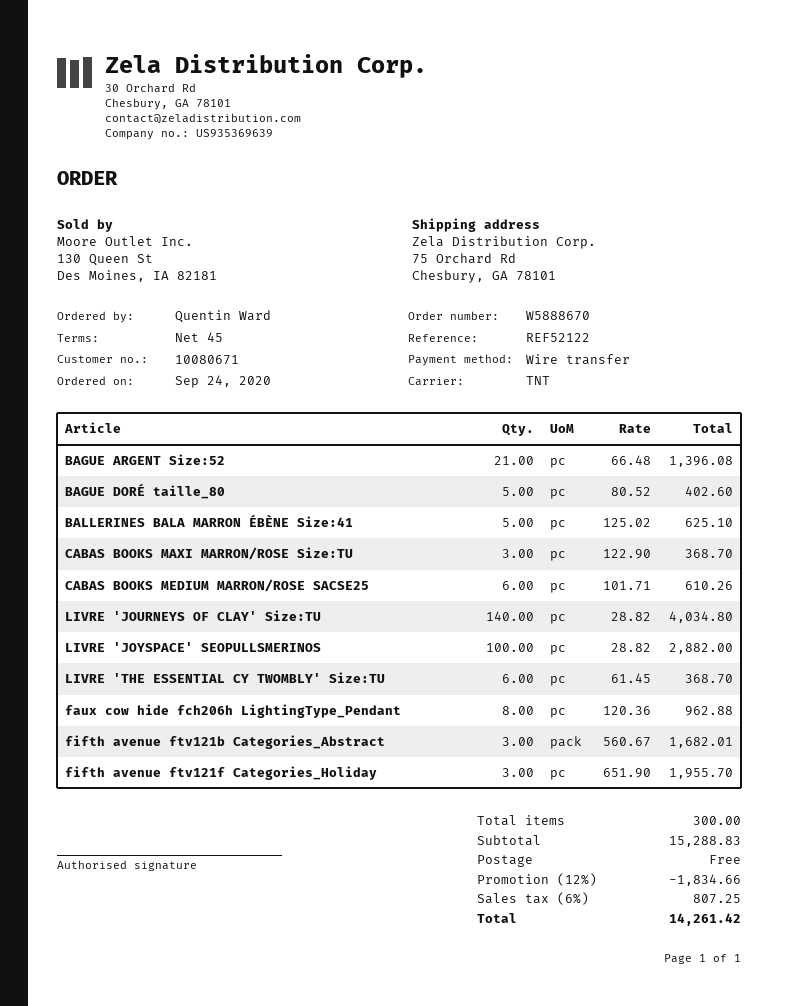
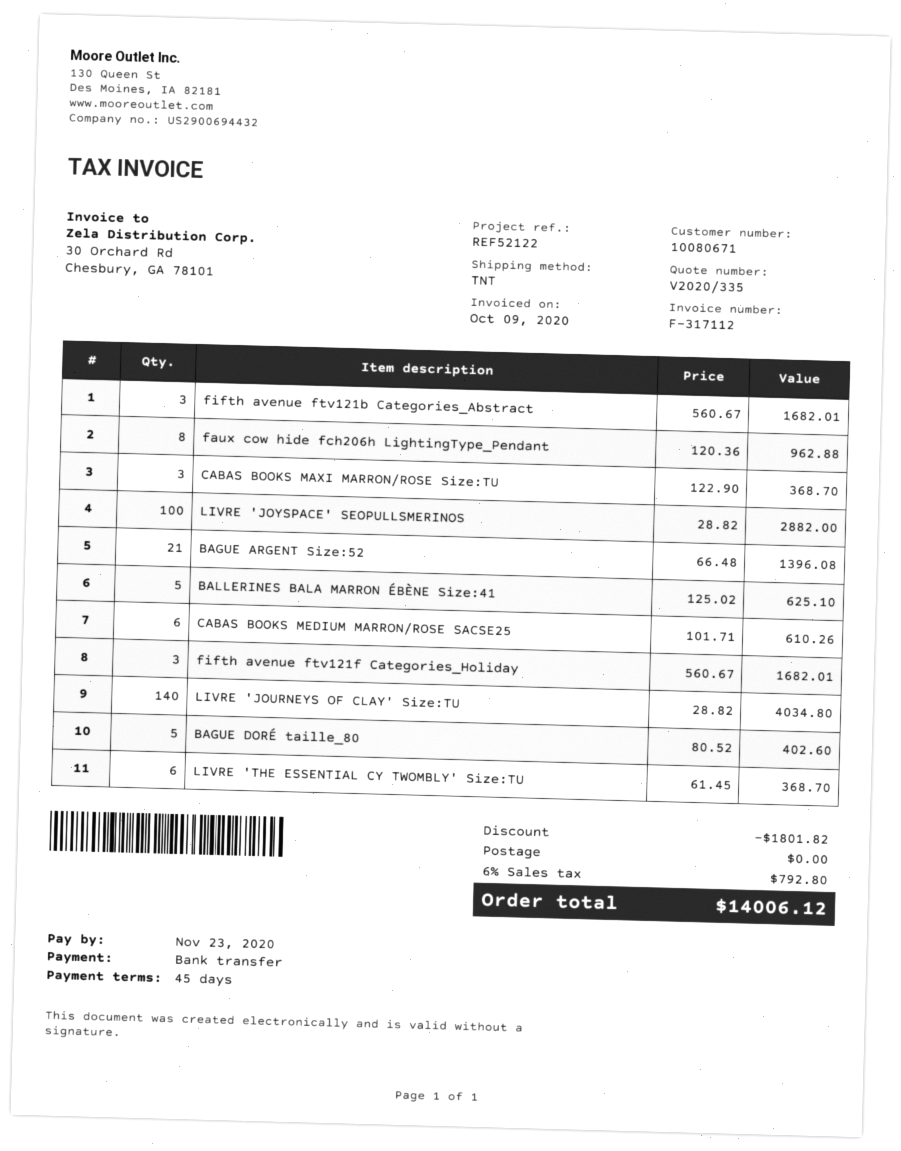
fifth avenue ftv121f Categories_Holiday: 3 x 651.90 = 1955.70 -> 3 x 560.67 = 1682.01
discount: 1834.66 -> 1801.82
tax: 6% = 807.25 -> 6% = 792.80
total: 14261.42 -> 14006.12

